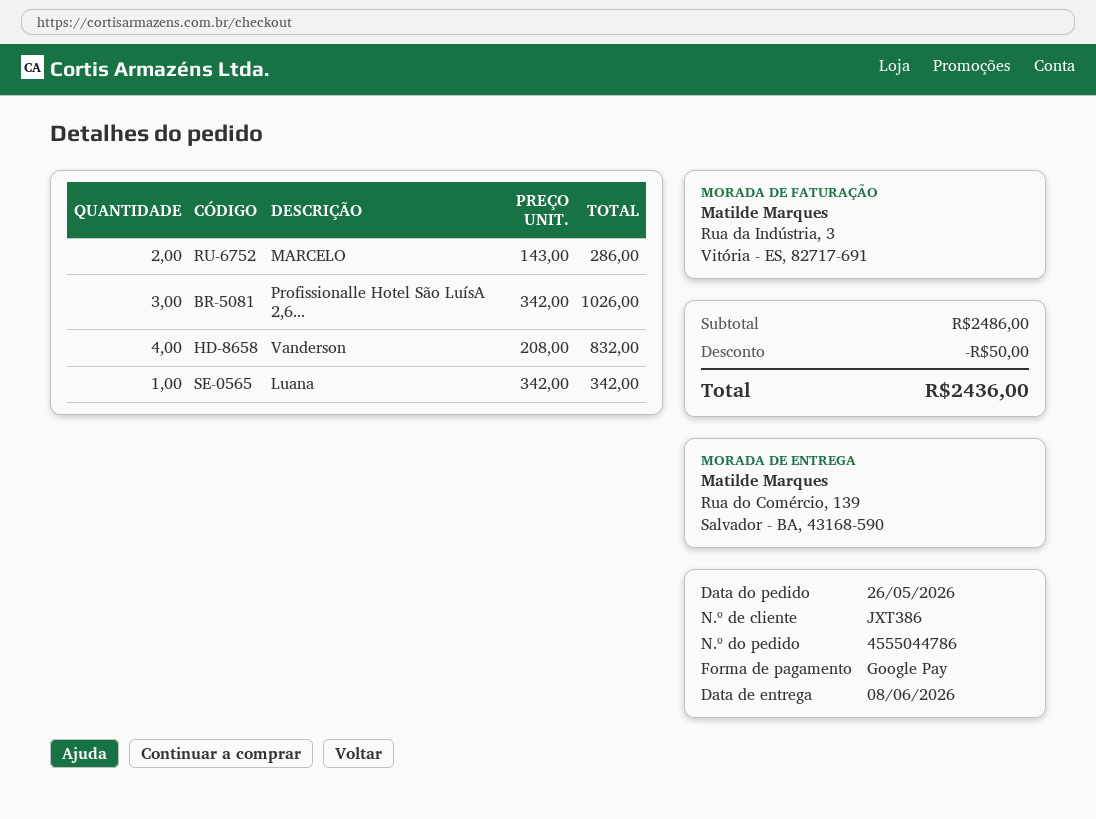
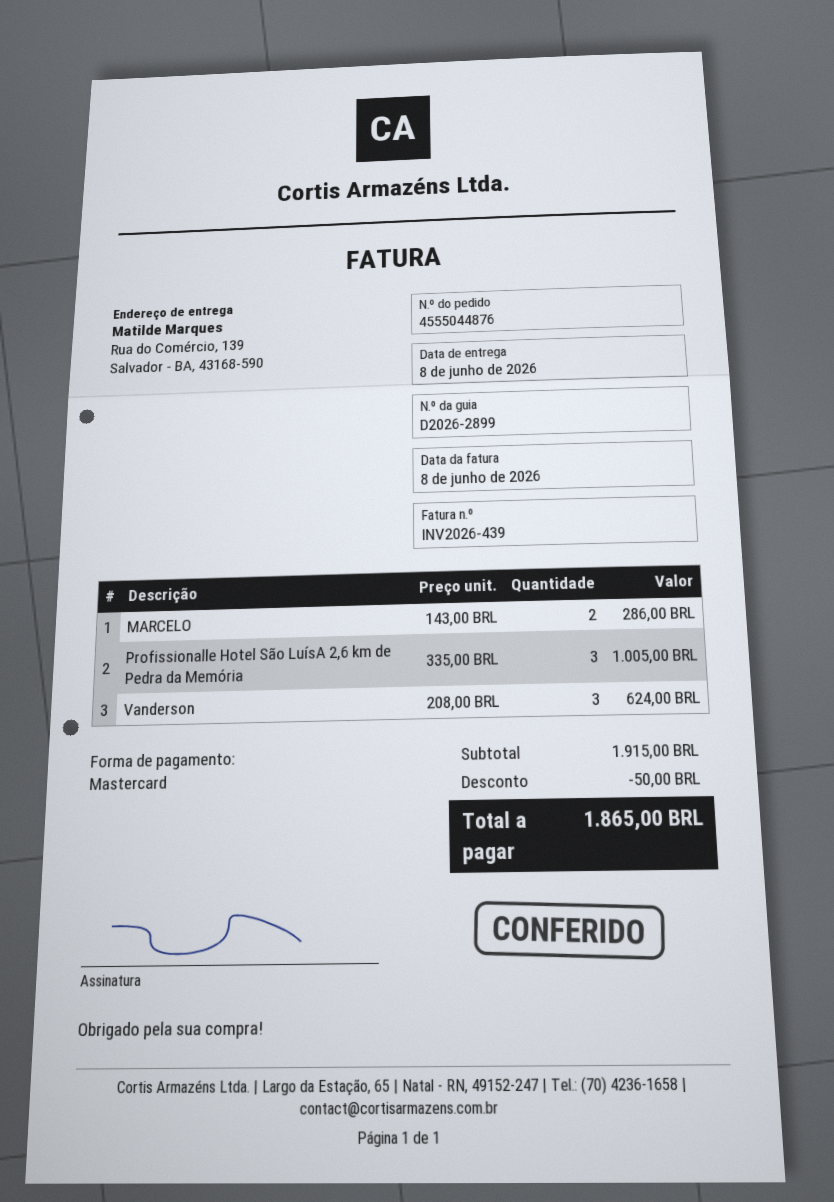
order number: 4555044786 -> 4555044876
payment method: Google Pay -> Mastercard
Profissionalle Hotel São LuísA 2,6...: 3 x 342.00 = 1026.00 -> 3 x 335.00 = 1005.00
Vanderson: 4 x 208.00 = 832.00 -> 3 x 208.00 = 624.00
Luana: 1 x 342.00 = 342.00 -> none
subtotal: 2486.00 -> 1915.00
total: 2436.00 -> 1865.00

